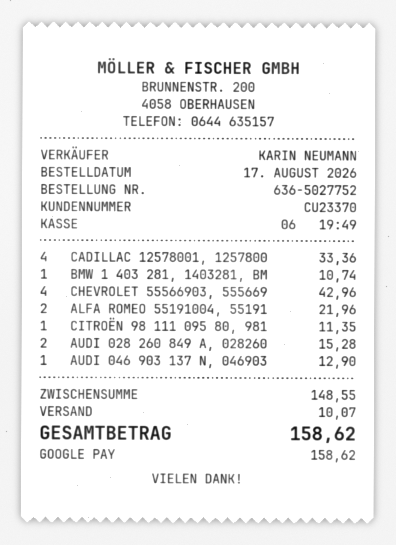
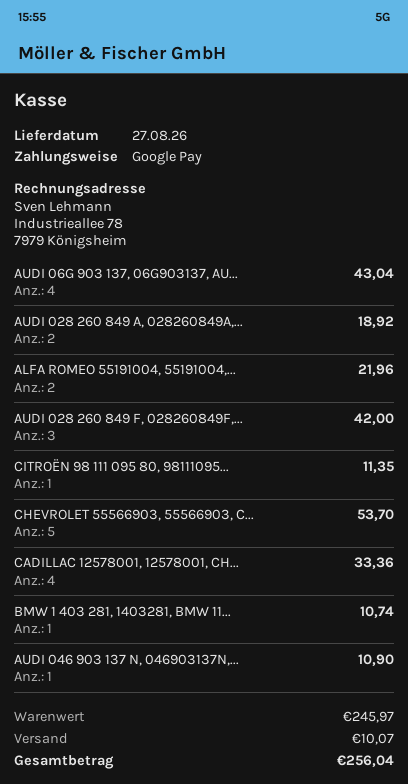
CHEVROLET 55566903, 555669: 4 for 42.96 -> 5 for 53.70
AUDI 028 260 849 A, 028260: 2 for 15.28 -> 2 for 18.92
AUDI 046 903 137 N, 046903: 1 for 12.90 -> 1 for 10.90
AUDI 06G 903 137, 06G903137, AU...: none -> 4 for 43.04
AUDI 028 260 849 F, 028260849F,...: none -> 3 for 42.00
subtotal: 148.55 -> 245.97
total: 158.62 -> 256.04

